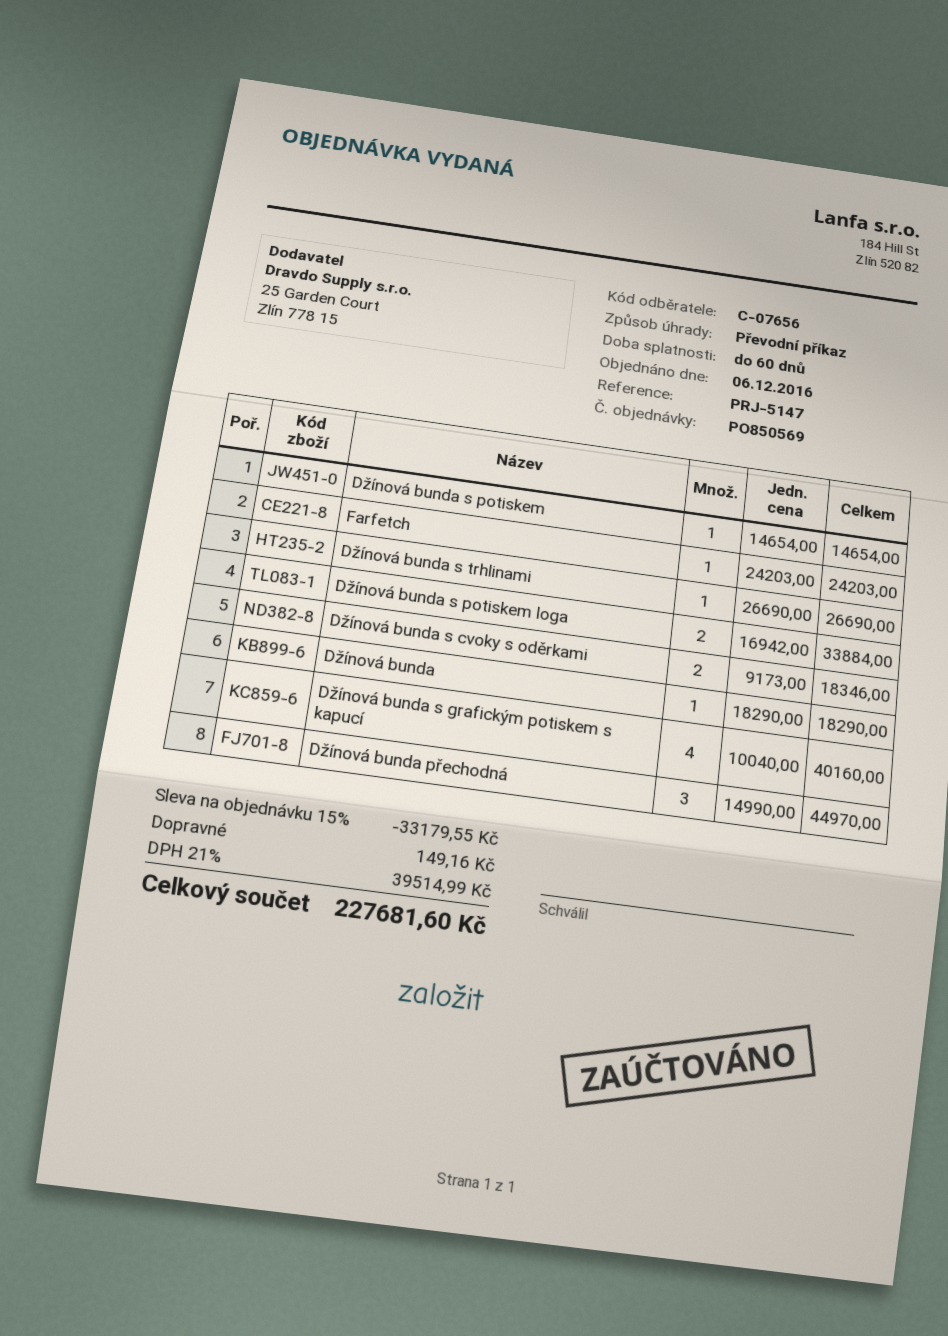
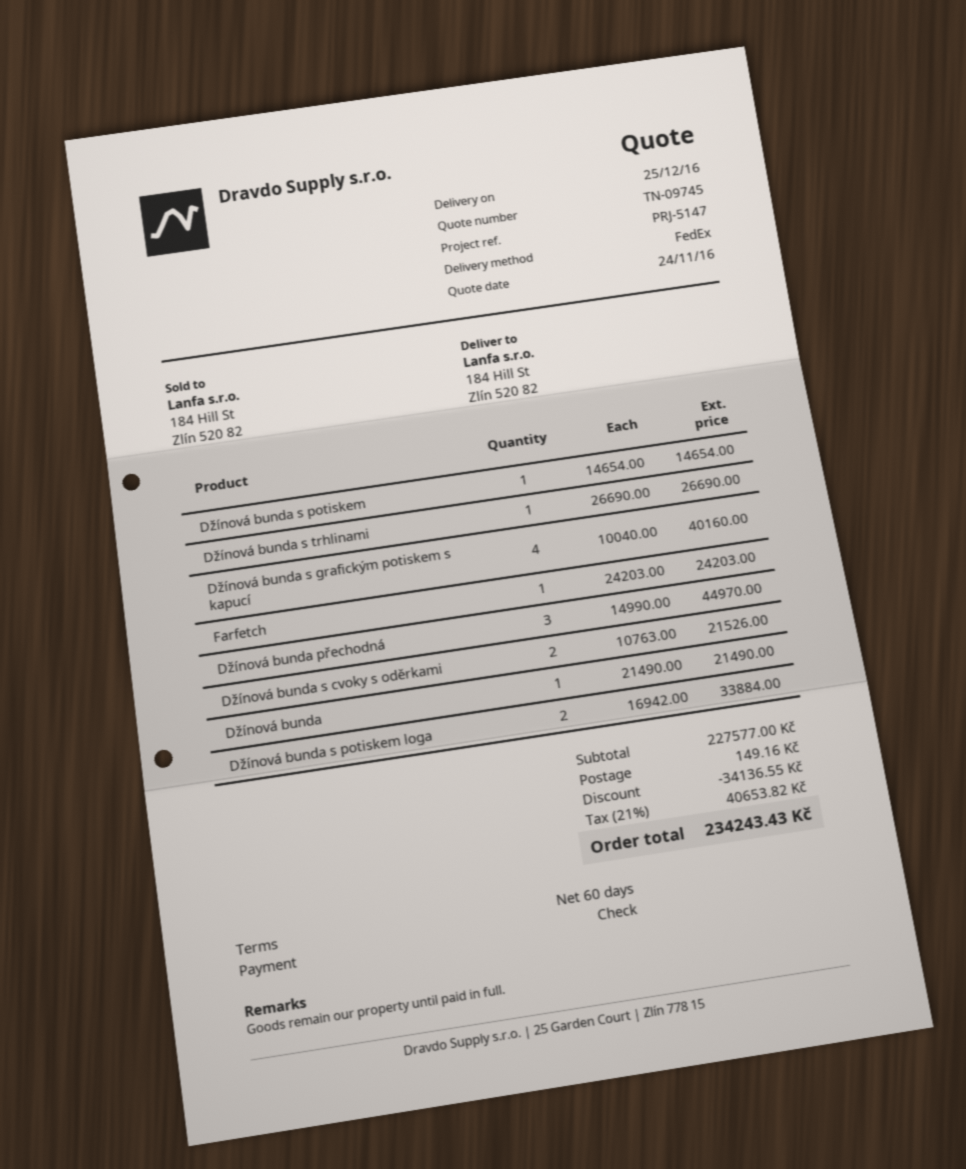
payment method: bank transfer -> cheque
Džínová bunda s cvoky s oděrkami: 2 x 9173.00 = 18346.00 -> 2 x 10763.00 = 21526.00
Džínová bunda: 1 x 18290.00 = 18290.00 -> 1 x 21490.00 = 21490.00
discount: 33179.55 -> 34136.55
tax: 21% = 39514.99 -> 21% = 40653.82
total: 227681.60 -> 234243.43

